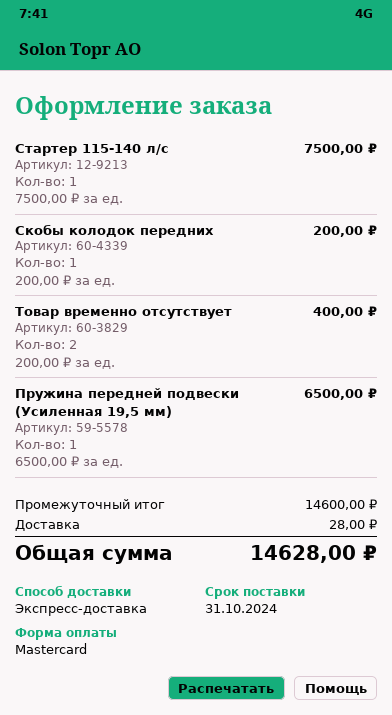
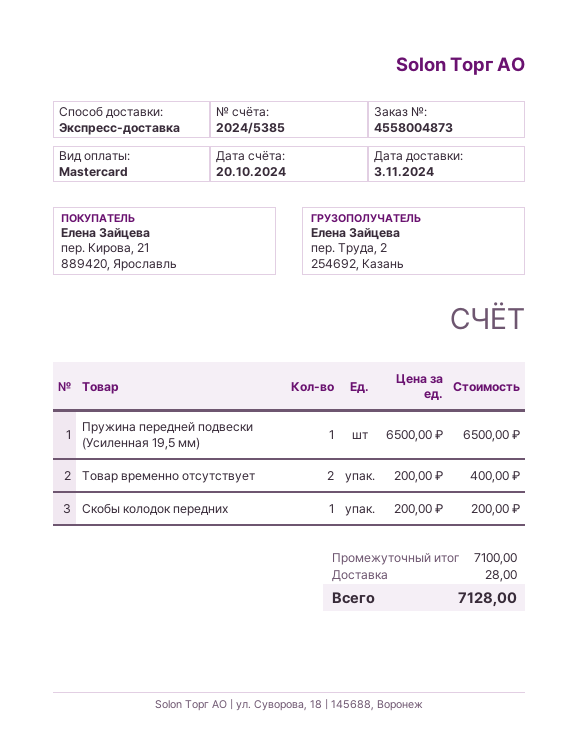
delivery date: 2024-10-31 -> 2024-11-03
Стартер 115-140 л/с: 1 x 7500.00 = 7500.00 -> none
subtotal: 14600.00 -> 7100.00
total: 14628.00 -> 7128.00

